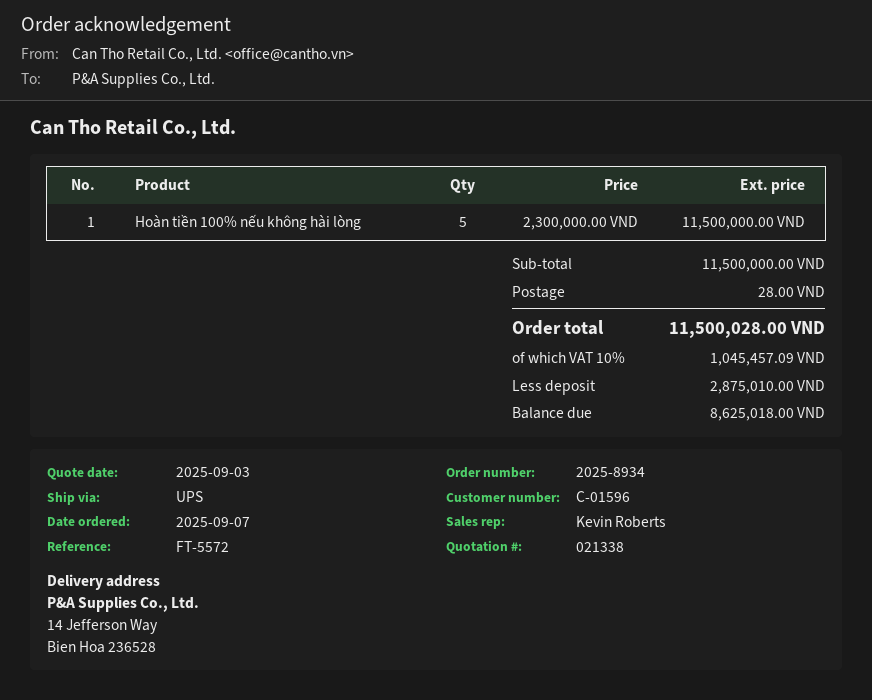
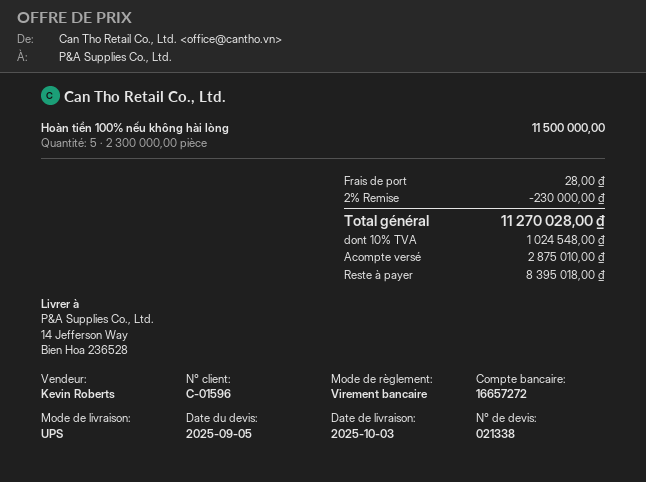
quote date: 2025-09-03 -> 2025-09-05
discount: none -> 2% = 230000.00
tax: 10% = 1045457.09 -> 10% = 1024548.00
total: 11500028.00 -> 11270028.00
balance: 8625018.00 -> 8395018.00

